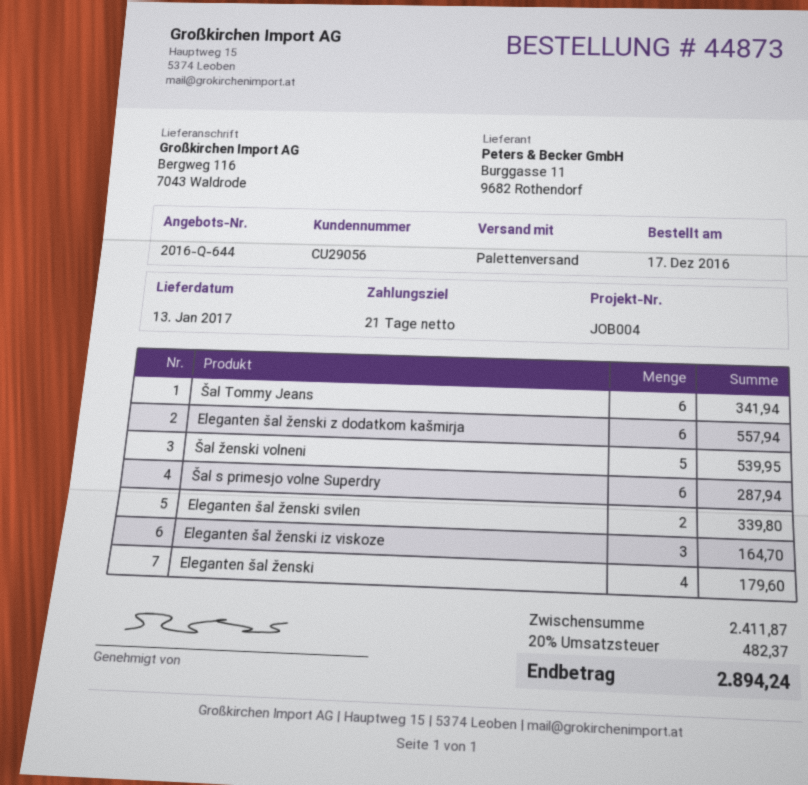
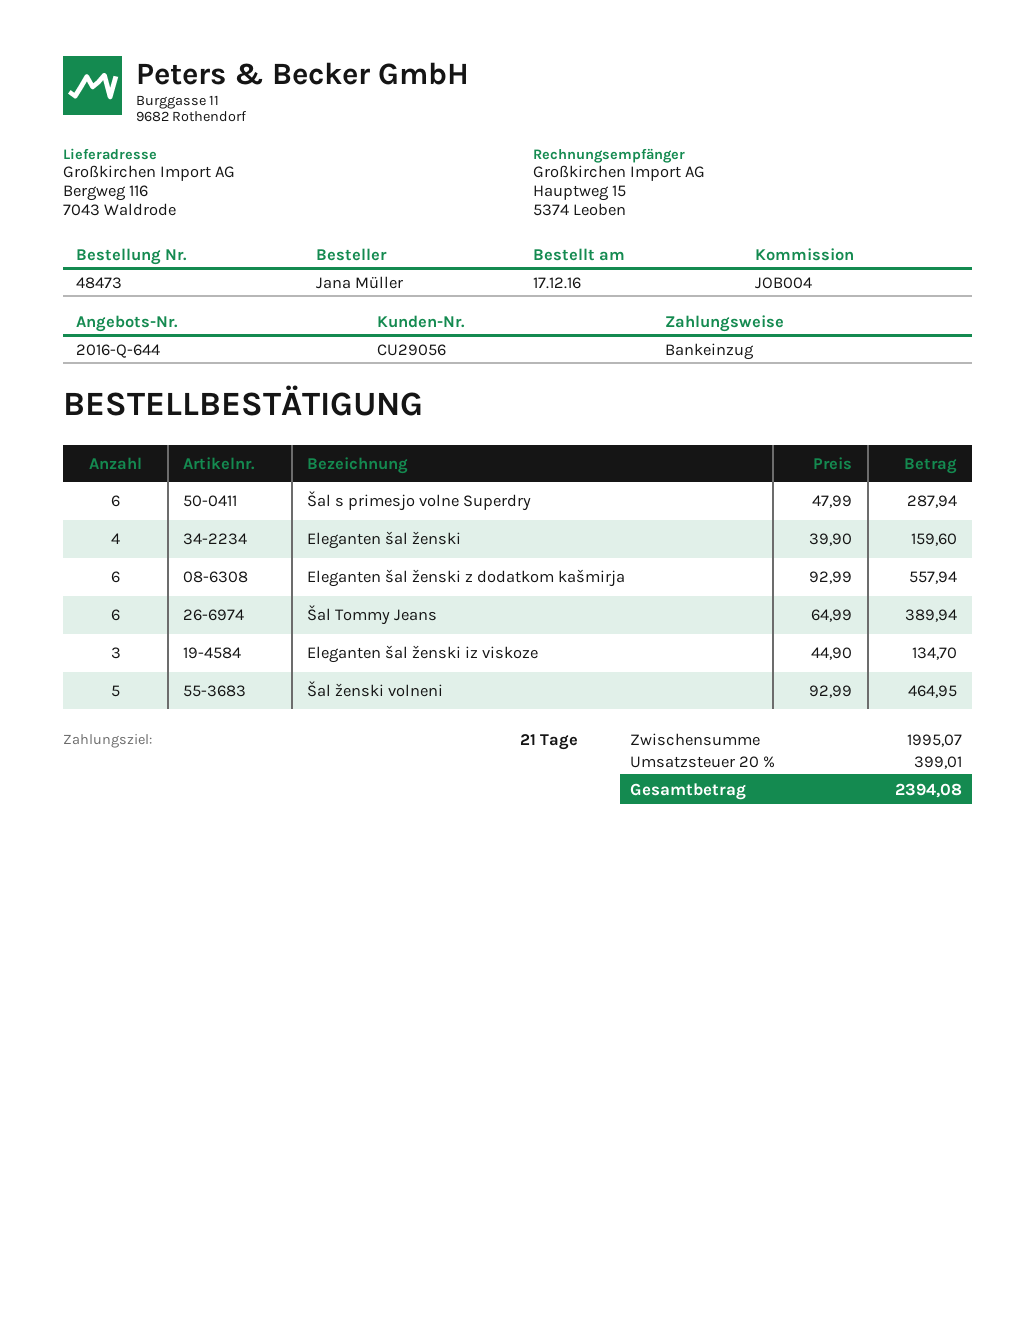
order number: 44873 -> 48473
Šal Tommy Jeans: 6 for 341.94 -> 6 for 389.94
Šal ženski volneni: 5 for 539.95 -> 5 for 464.95
Eleganten šal ženski svilen: 2 for 339.80 -> none
Eleganten šal ženski iz viskoze: 3 for 164.70 -> 3 for 134.70
Eleganten šal ženski: 4 for 179.60 -> 4 for 159.60
subtotal: 2411.87 -> 1995.07
tax: 20% = 482.37 -> 20% = 399.01
total: 2894.24 -> 2394.08

